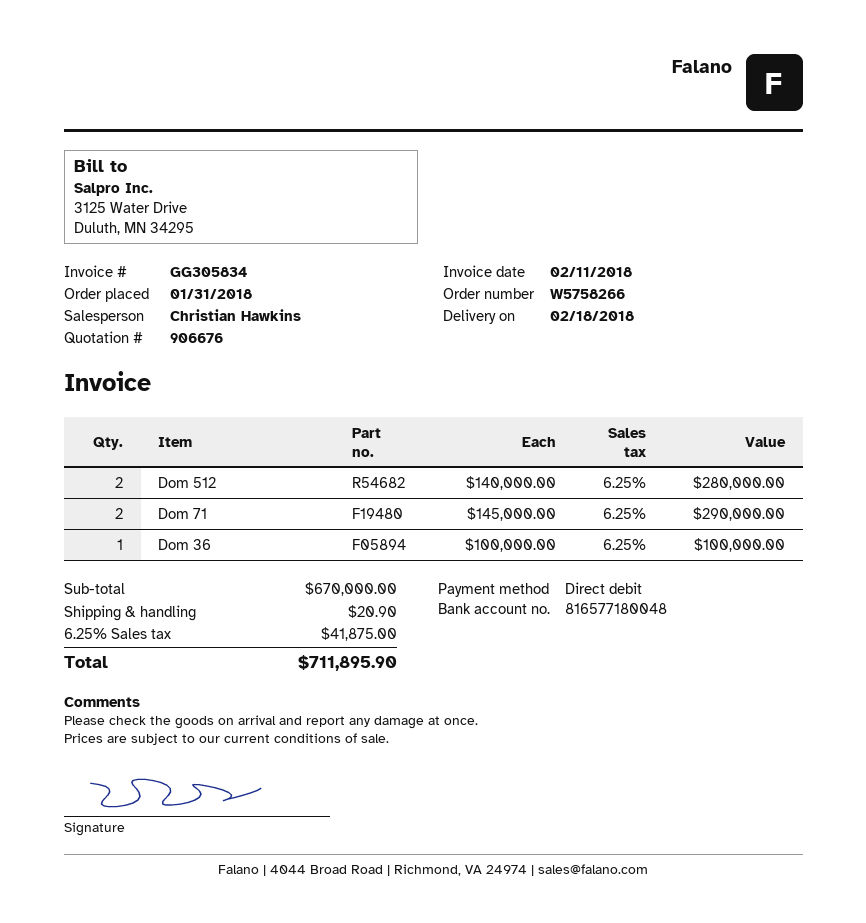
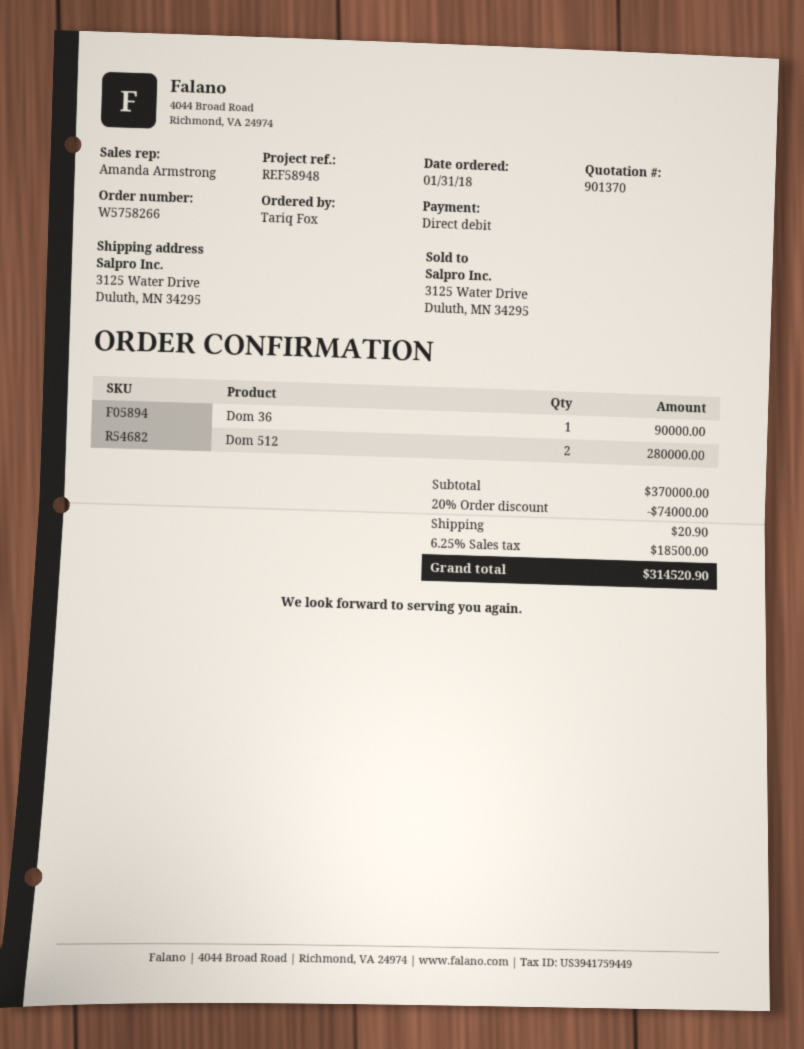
quote number: 906676 -> 901370
sales rep: Christian Hawkins -> Amanda Armstrong
Dom 71: 2 for 290000.00 -> none
Dom 36: 1 for 100000.00 -> 1 for 90000.00
subtotal: 670000.00 -> 370000.00
discount: none -> 20% = 74000.00
tax: 6.25% = 41875.00 -> 6.25% = 18500.00
total: 711895.90 -> 314520.90

